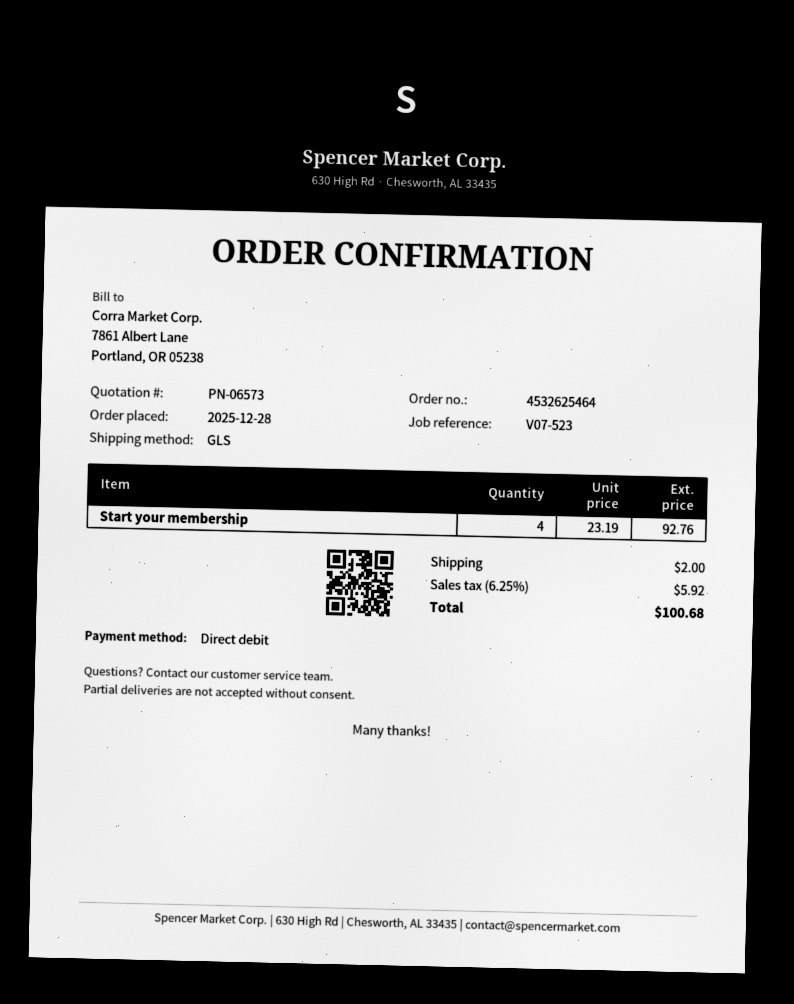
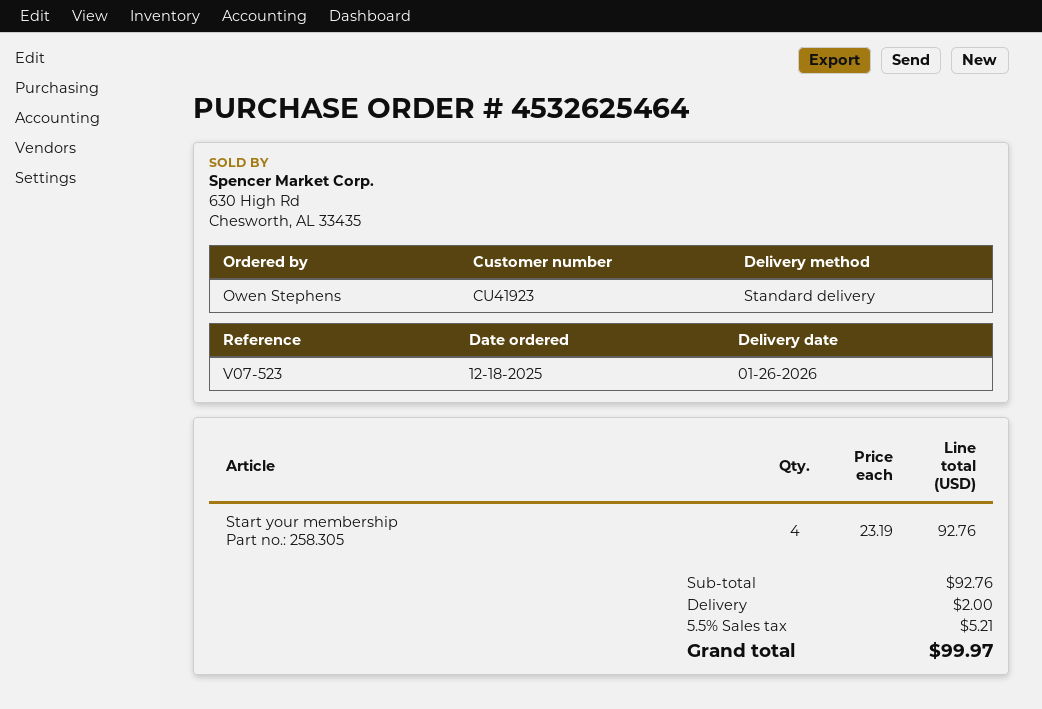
order date: 2025-12-28 -> 2025-12-18
shipping method: GLS -> standard
tax: 6.25% = 5.92 -> 5.5% = 5.21
total: 100.68 -> 99.97

